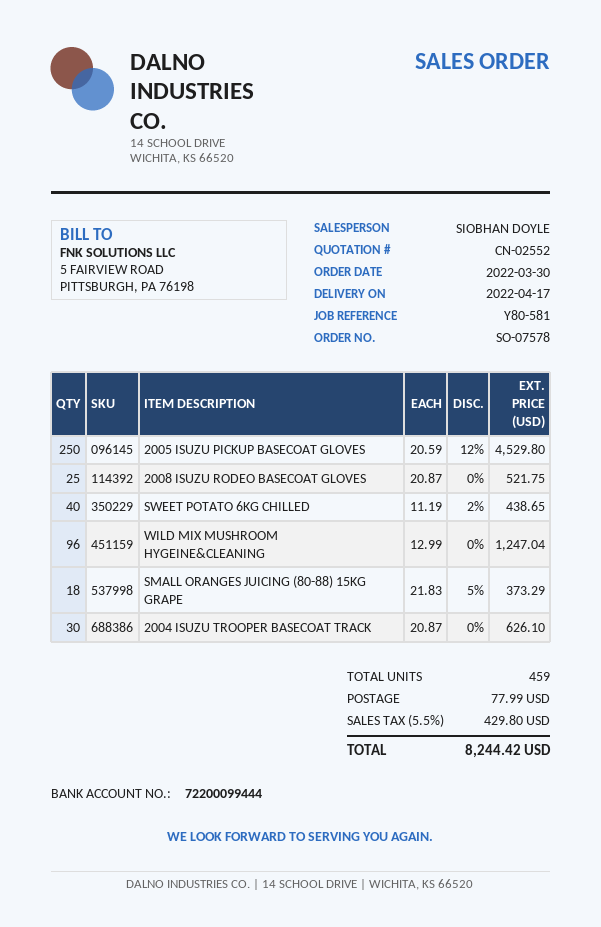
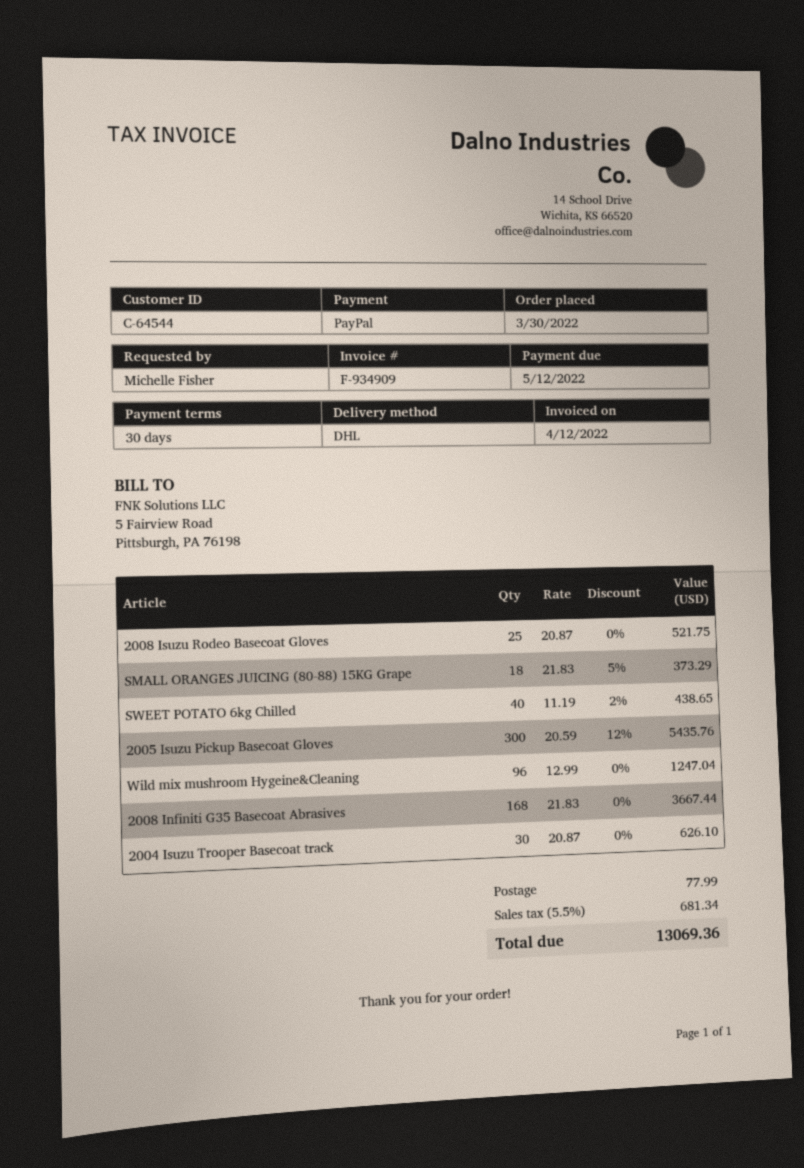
2005 ISUZU PICKUP BASECOAT GLOVES: 250 x 20.59 - 12% = 4529.80 -> 300 x 20.59 - 12% = 5435.76
2008 Infiniti G35 Basecoat Abrasives: none -> 168 x 21.83 = 3667.44
tax: 5.5% = 429.80 -> 5.5% = 681.34
total: 8244.42 -> 13069.36

